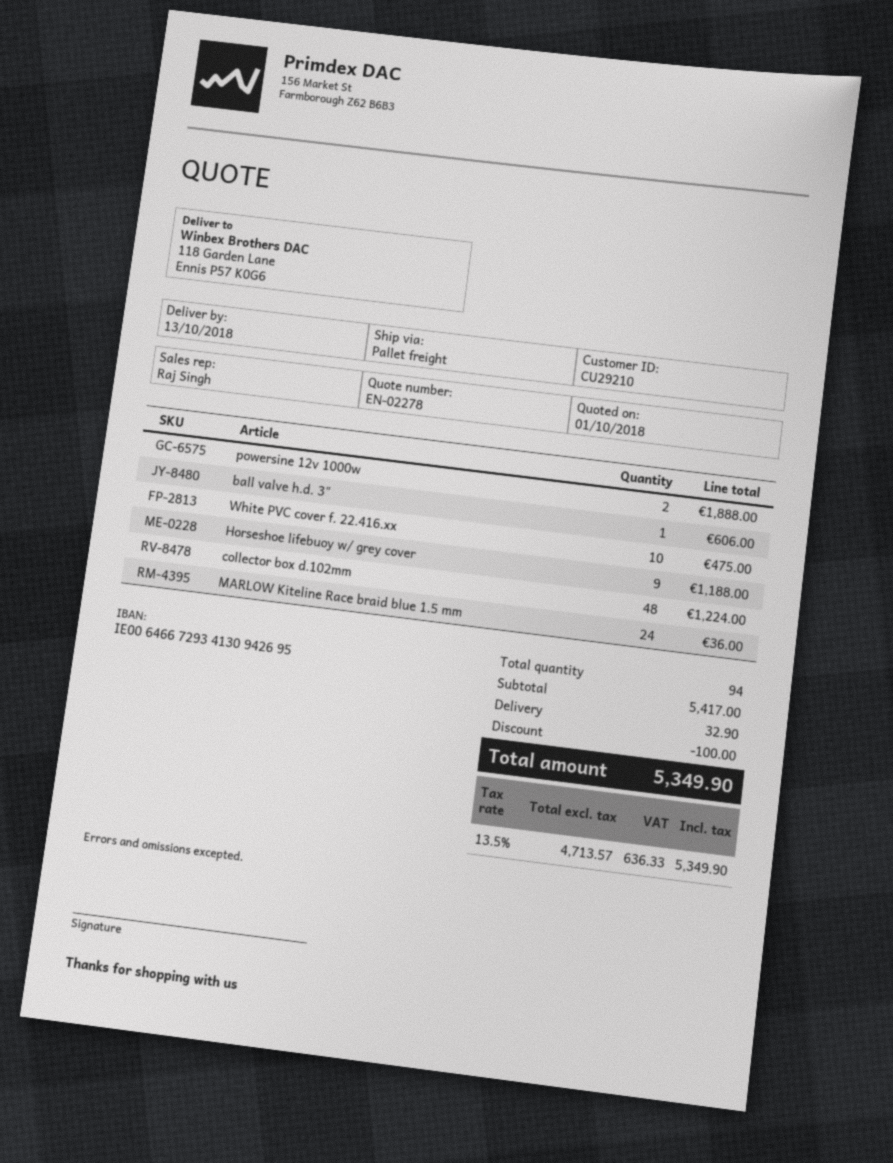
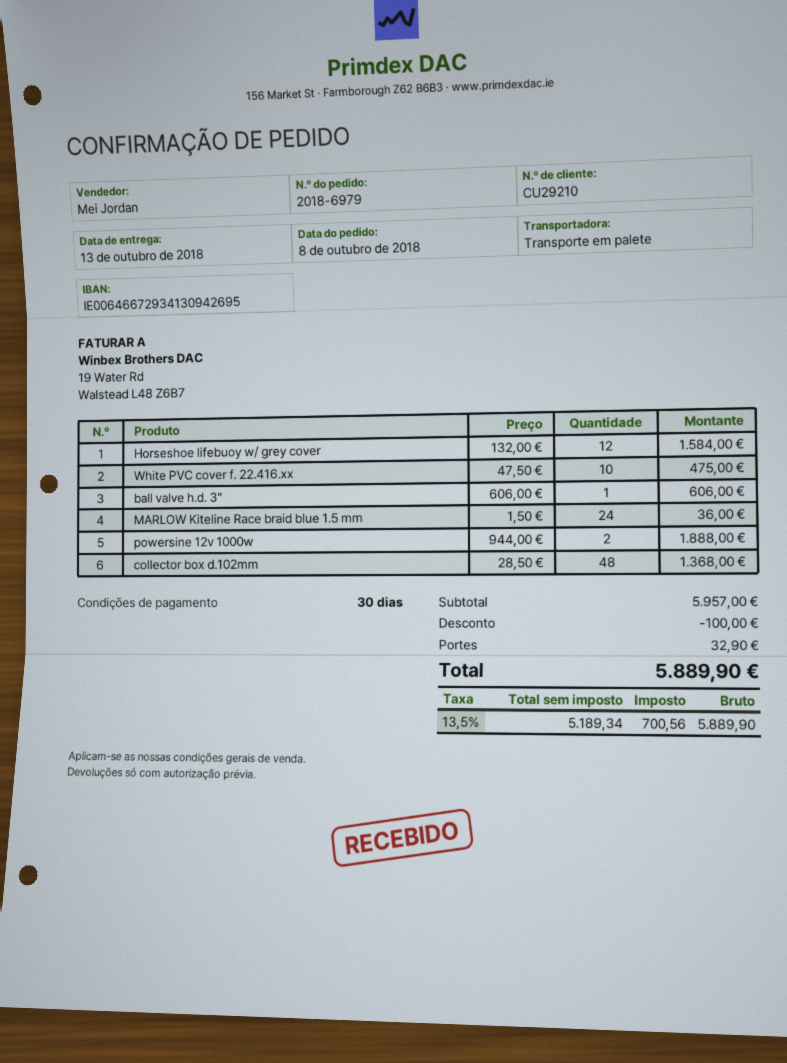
sales rep: Raj Singh -> Mei Jordan
Horseshoe lifebuoy w/ grey cover: 9 for 1188.00 -> 12 for 1584.00
collector box d.102mm: 48 for 1224.00 -> 48 for 1368.00
subtotal: 5417.00 -> 5957.00
net: 4713.57 -> 5189.34
tax: 13.5% = 636.33 -> 13.5% = 700.56
total: 5349.90 -> 5889.90

